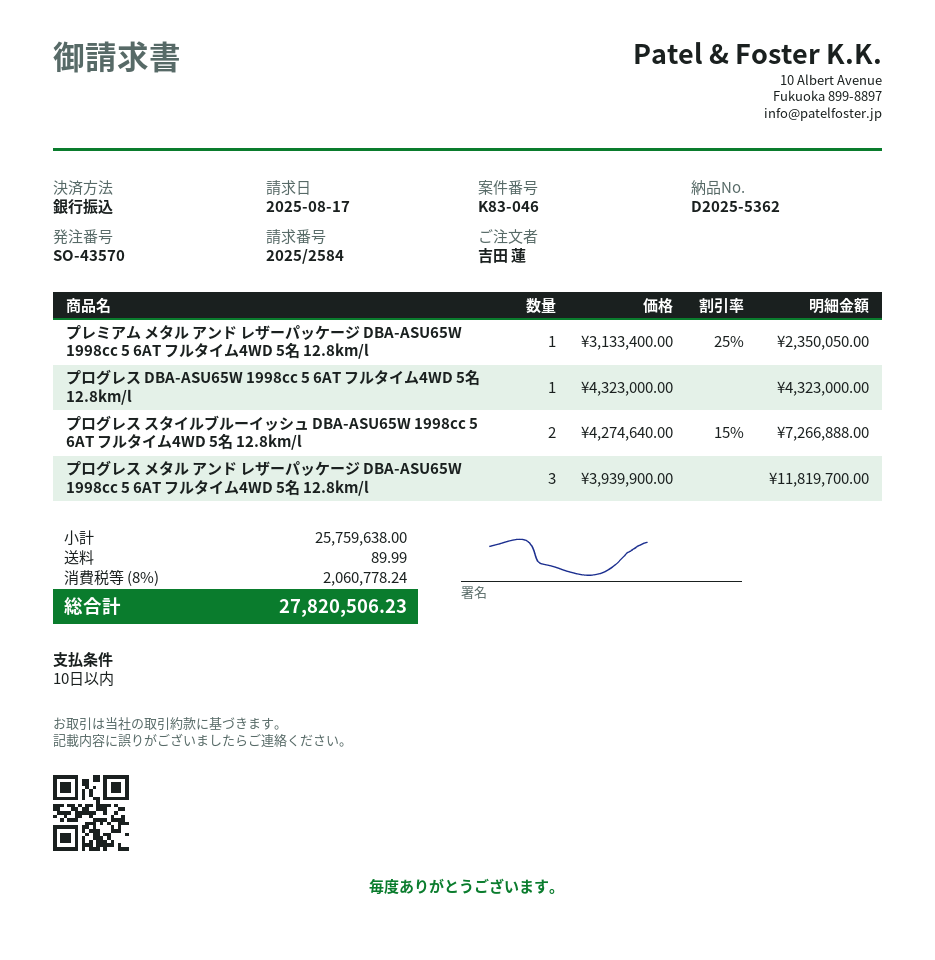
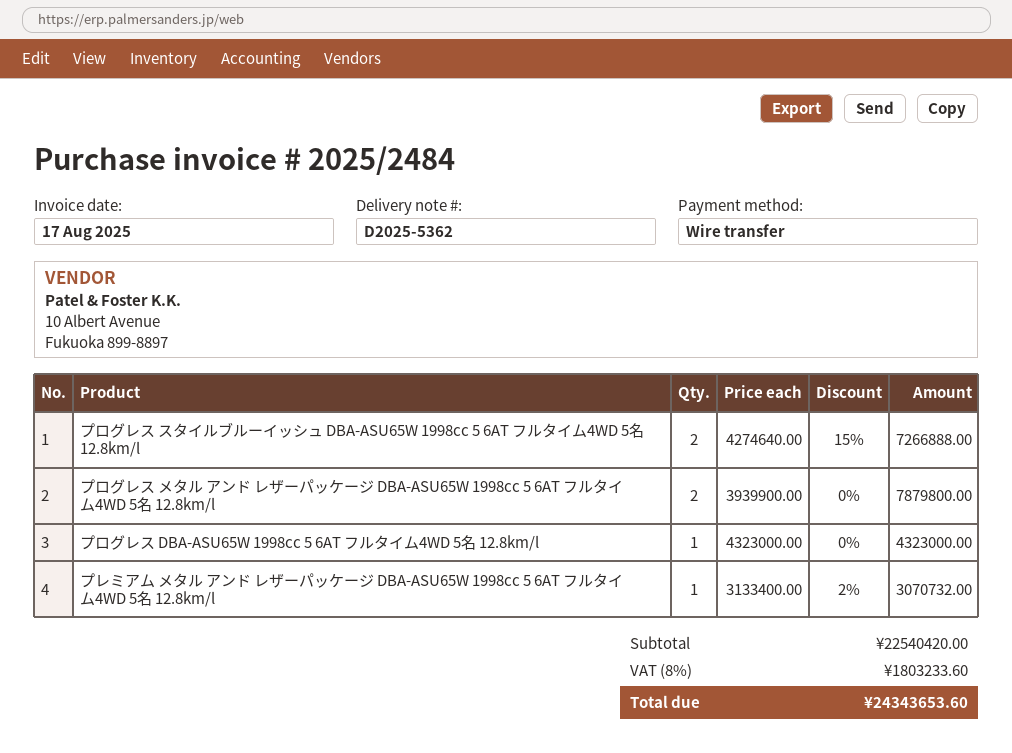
invoice number: 2025/2584 -> 2025/2484
プレミアム メタル アンド レザーパッケージ DBA-ASU65W 1998cc 5 6AT フルタイム4WD 5名 12.8km/l: 1 x 3133400.00 - 25% = 2350050.00 -> 1 x 3133400.00 - 2% = 3070732.00
プログレス メタル アンド レザーパッケージ DBA-ASU65W 1998cc 5 6AT フルタイム4WD 5名 12.8km/l: 3 x 3939900.00 = 11819700.00 -> 2 x 3939900.00 = 7879800.00
subtotal: 25759638.00 -> 22540420.00
shipping: 89.99 -> none
tax: 8% = 2060778.24 -> 8% = 1803233.60
total: 27820506.23 -> 24343653.60

